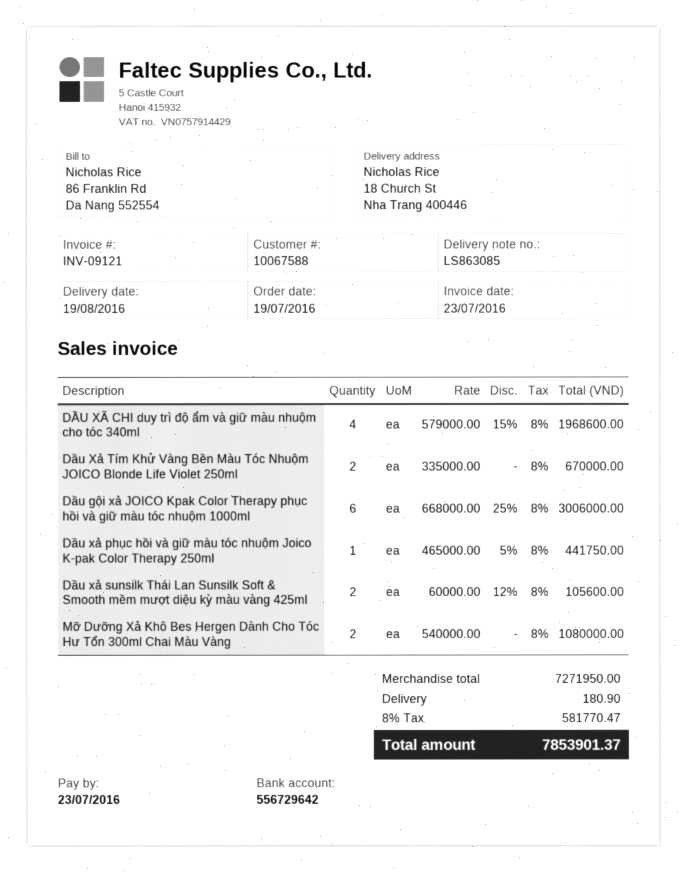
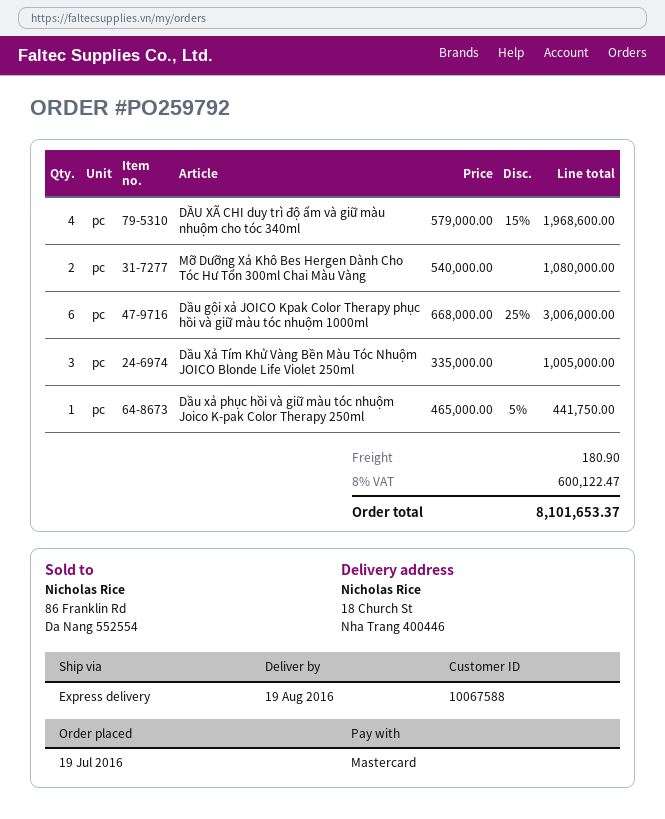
Dầu Xả Tím Khử Vàng Bền Màu Tóc Nhuộm JOICO Blonde Life Violet 250ml: 2 x 335000.00 = 670000.00 -> 3 x 335000.00 = 1005000.00
Dầu xả sunsilk Thái Lan Sunsilk Soft & Smooth mềm mượt diệu kỳ màu vàng 425ml: 2 x 60000.00 - 12% = 105600.00 -> none
tax: 8% = 581770.47 -> 8% = 600122.47
total: 7853901.37 -> 8101653.37

